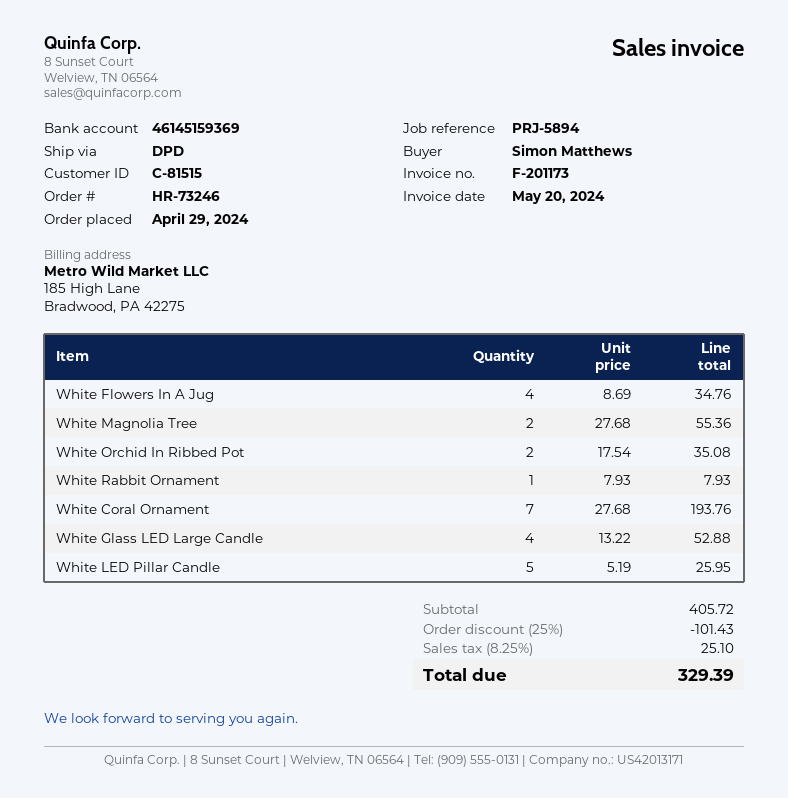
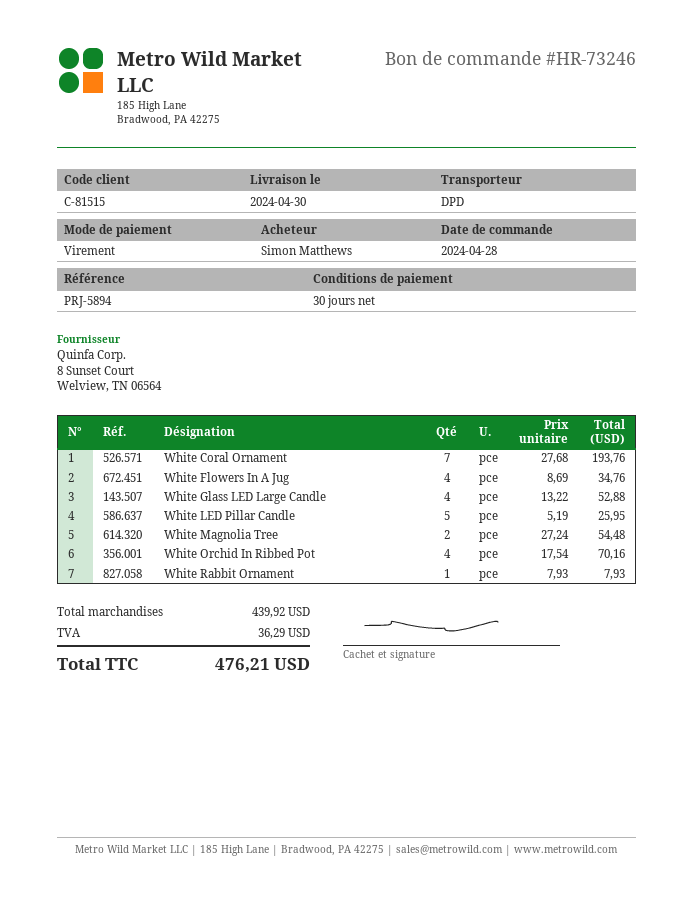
order date: 2024-04-29 -> 2024-04-28
White Magnolia Tree: 2 x 27.68 = 55.36 -> 2 x 27.24 = 54.48
White Orchid In Ribbed Pot: 2 x 17.54 = 35.08 -> 4 x 17.54 = 70.16
subtotal: 405.72 -> 439.92
discount: 25% = 101.43 -> none
tax: 25.10 -> 36.29
total: 329.39 -> 476.21

